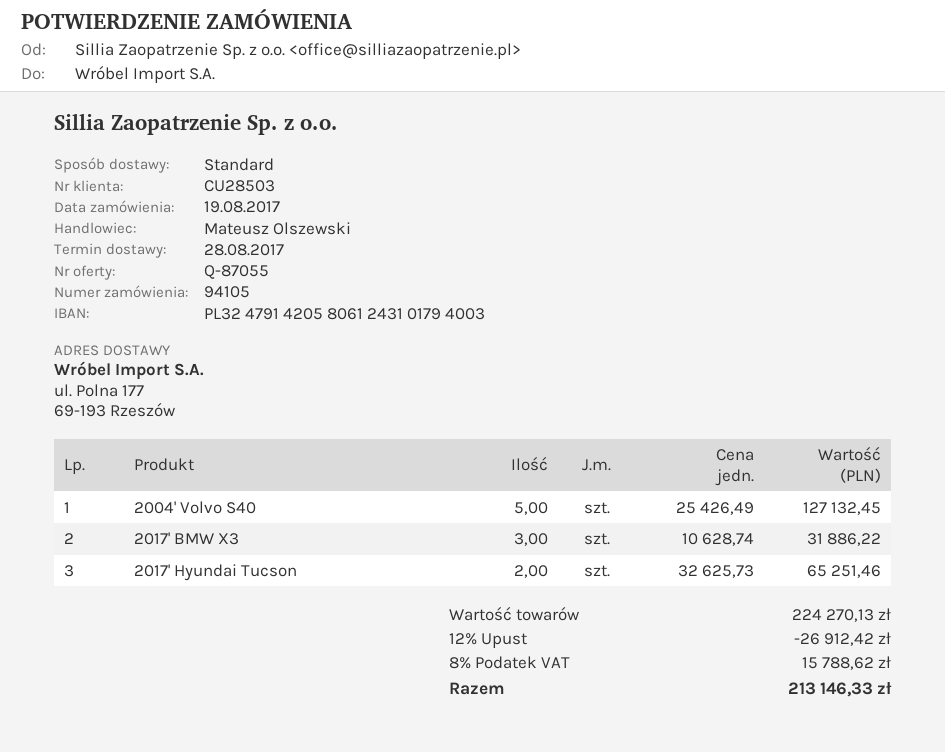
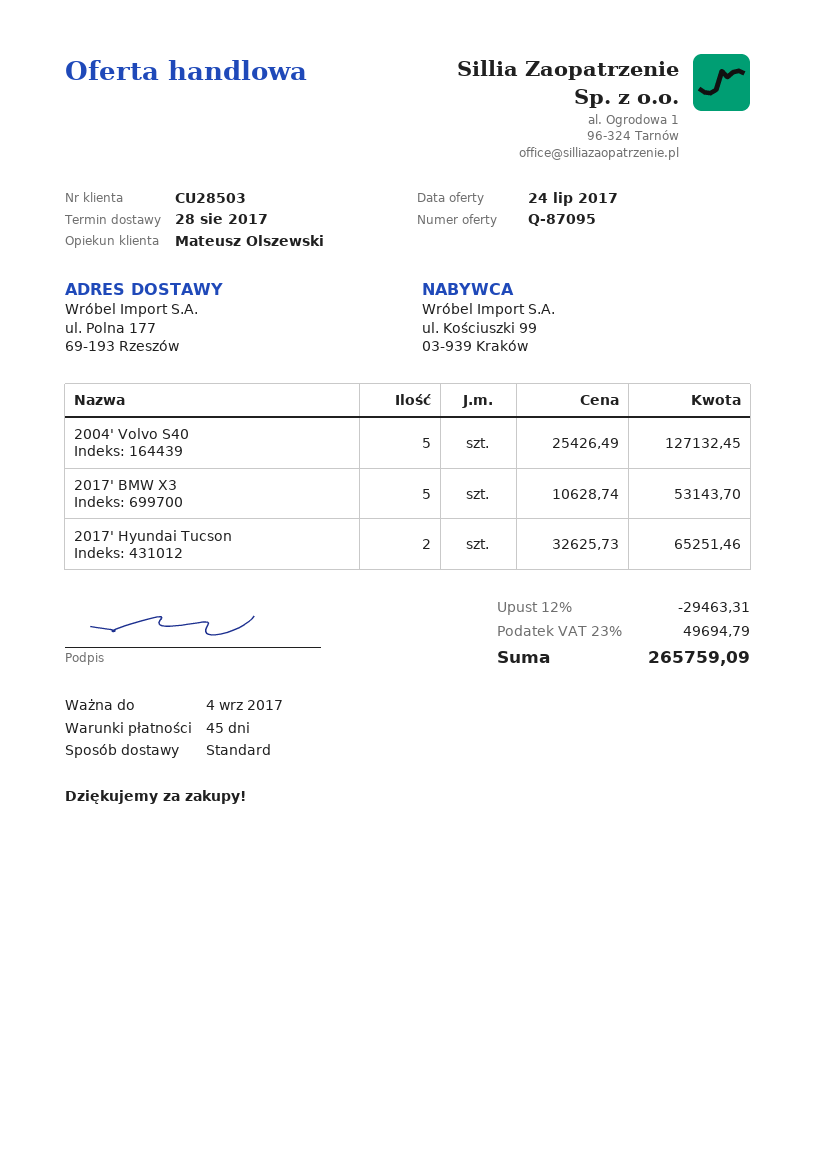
quote number: Q-87055 -> Q-87095
2017' BMW X3: 3 x 10628.74 = 31886.22 -> 5 x 10628.74 = 53143.70
discount: 12% = 26912.42 -> 12% = 29463.31
tax: 8% = 15788.62 -> 23% = 49694.79
total: 213146.33 -> 265759.09

